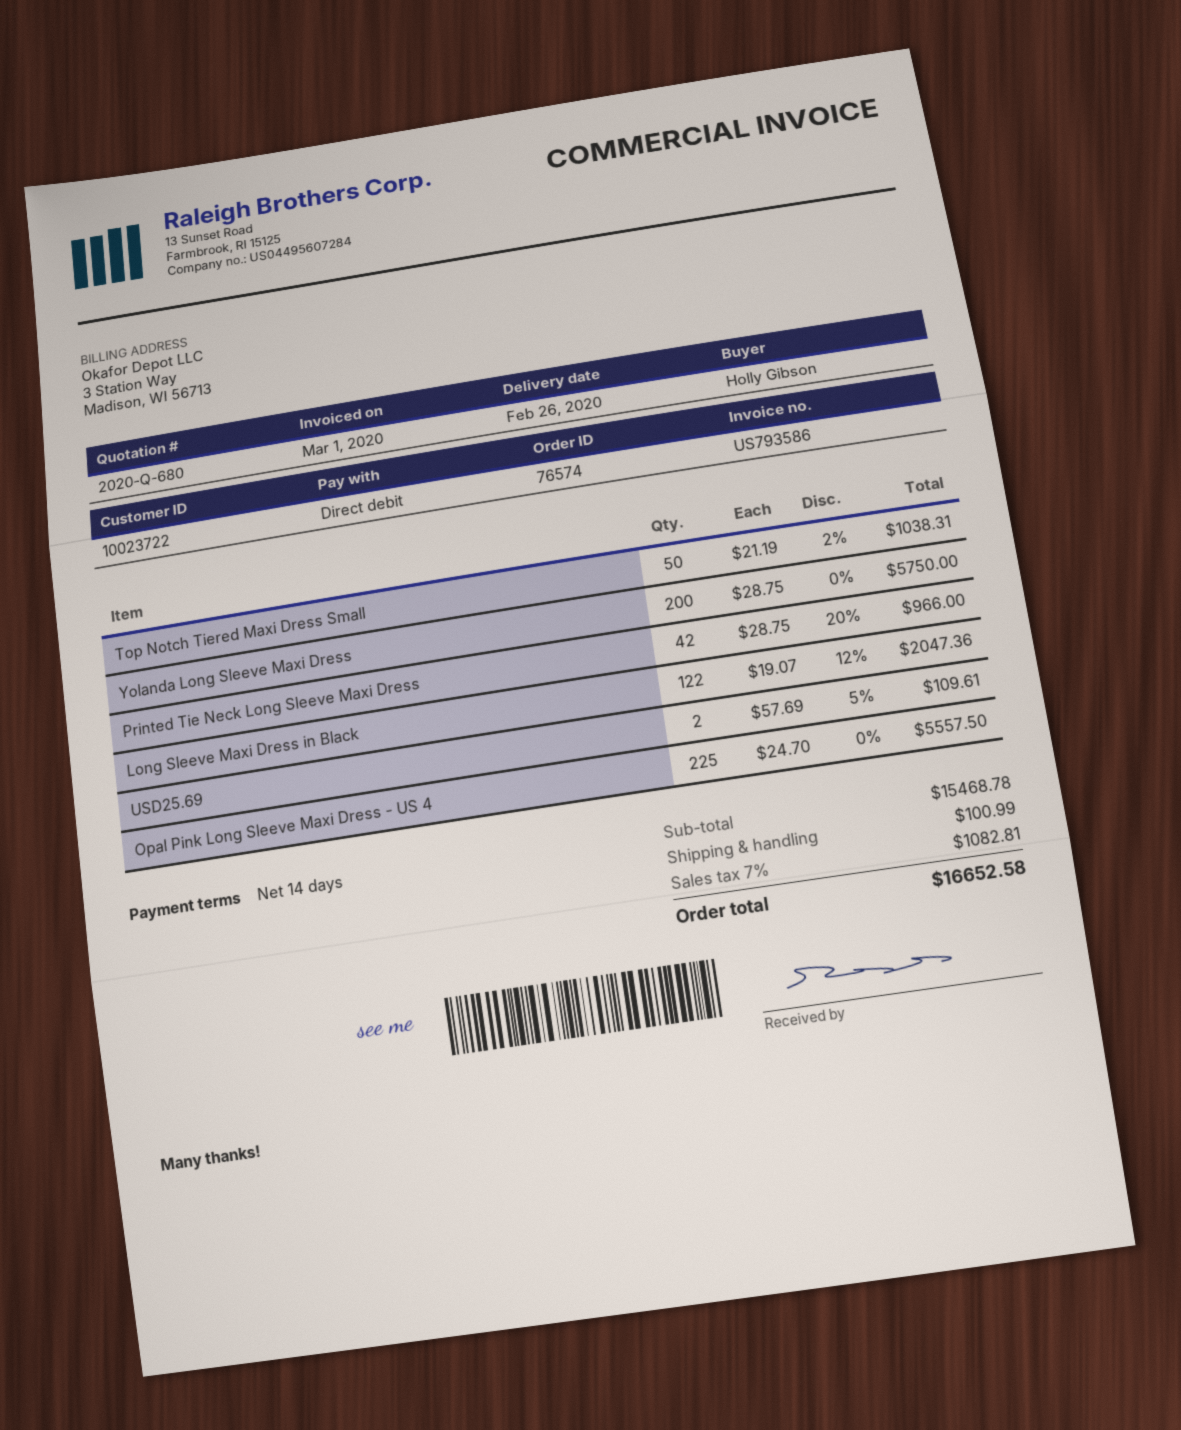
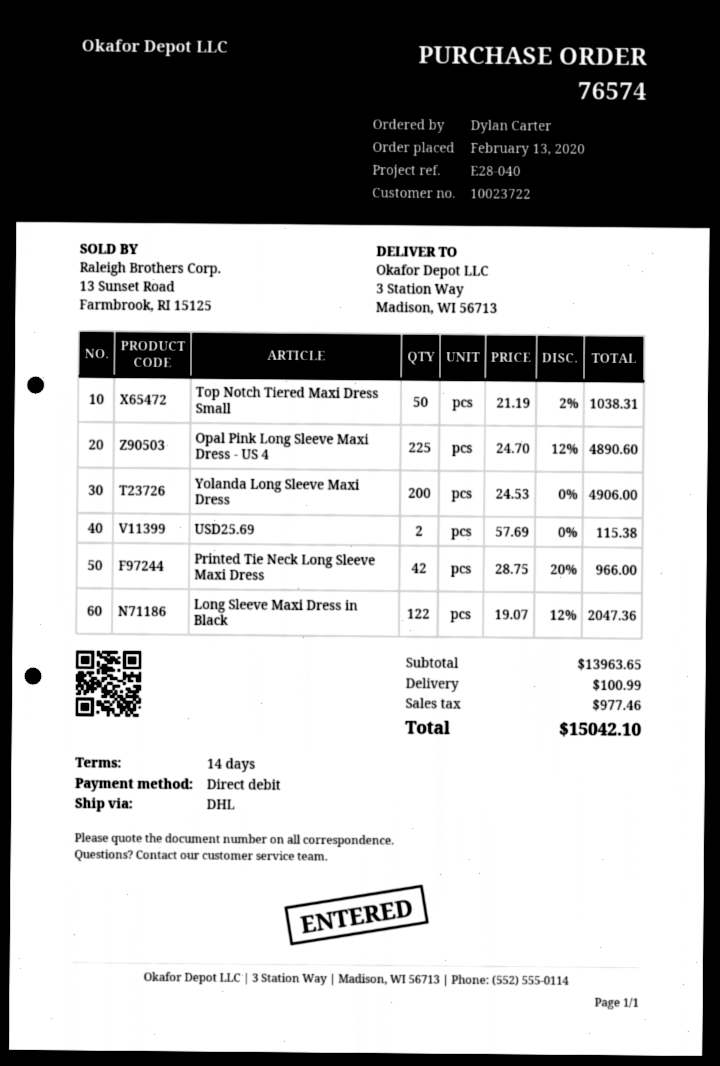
ordered by: Holly Gibson -> Dylan Carter
Yolanda Long Sleeve Maxi Dress: 200 x 28.75 = 5750.00 -> 200 x 24.53 = 4906.00
USD25.69: 2 x 57.69 - 5% = 109.61 -> 2 x 57.69 = 115.38
Opal Pink Long Sleeve Maxi Dress - US 4: 225 x 24.70 = 5557.50 -> 225 x 24.70 - 12% = 4890.60
subtotal: 15468.78 -> 13963.65
tax: 1082.81 -> 977.46
total: 16652.58 -> 15042.10

